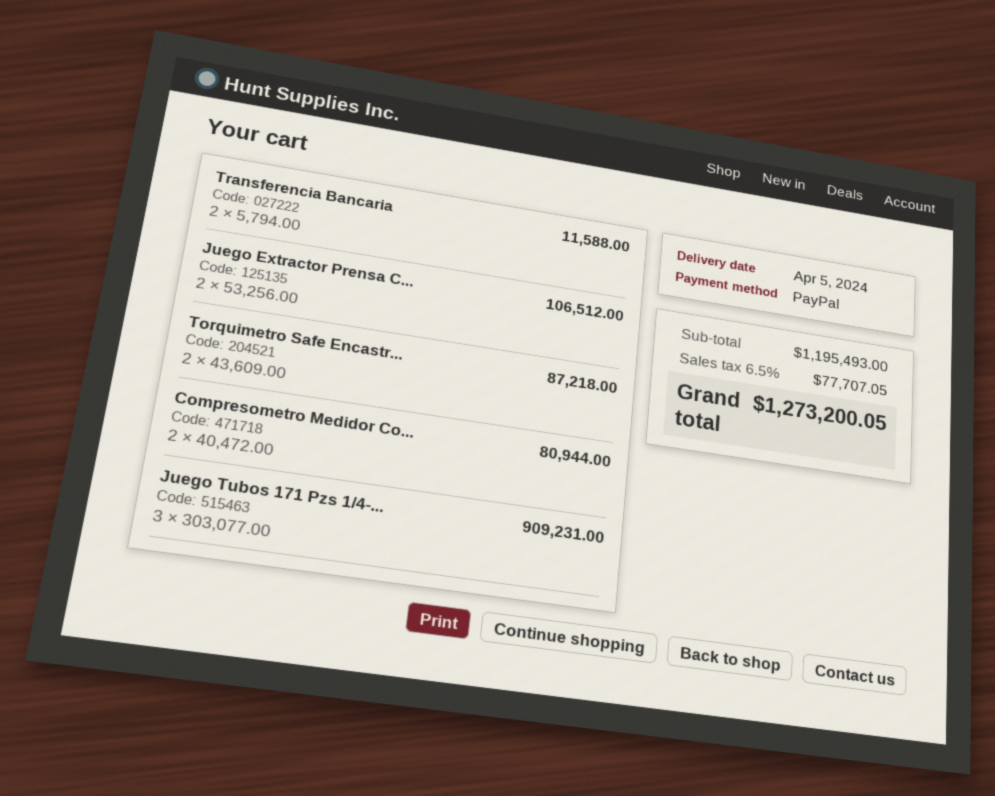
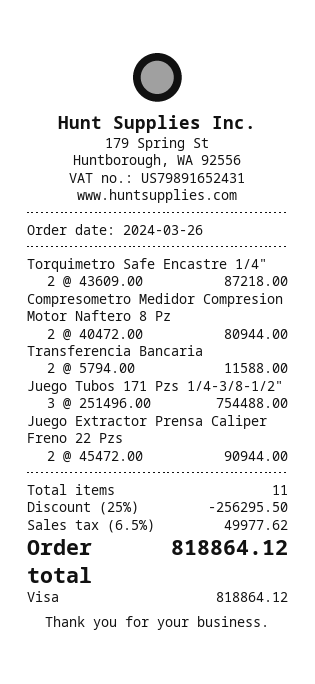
payment method: PayPal -> Visa
Juego Extractor Prensa C...: 2 x 53256.00 = 106512.00 -> 2 x 45472.00 = 90944.00
Juego Tubos 171 Pzs 1/4-...: 3 x 303077.00 = 909231.00 -> 3 x 251496.00 = 754488.00
discount: none -> 25% = 256295.50
tax: 6.5% = 77707.05 -> 6.5% = 49977.62
total: 1273200.05 -> 818864.12

